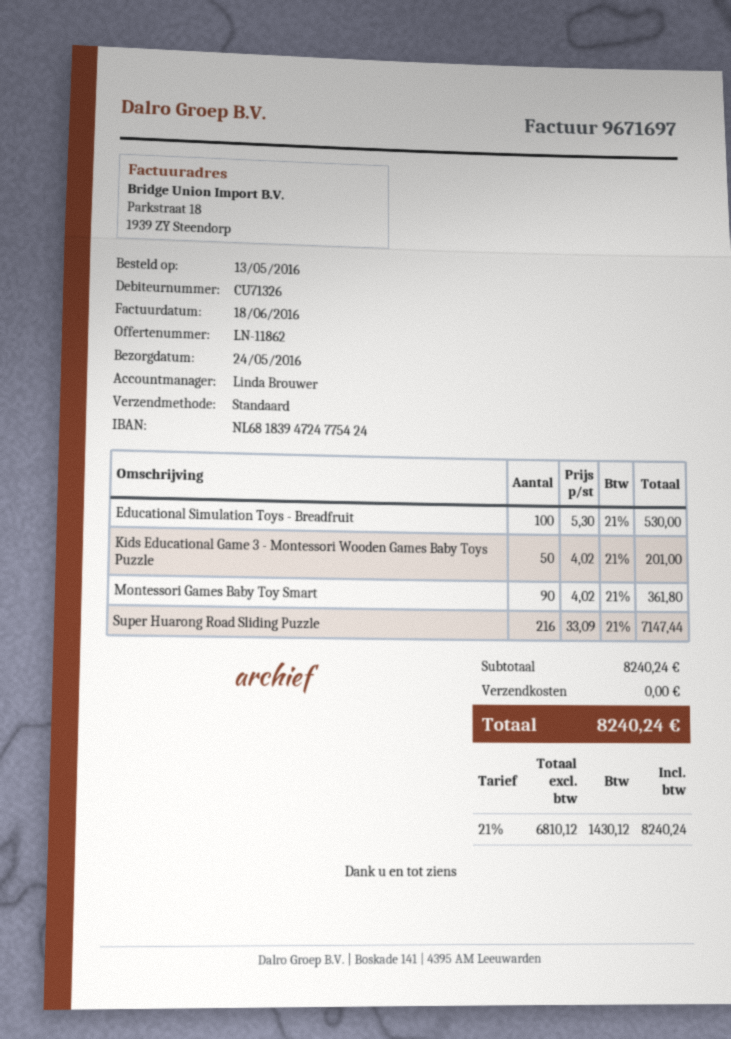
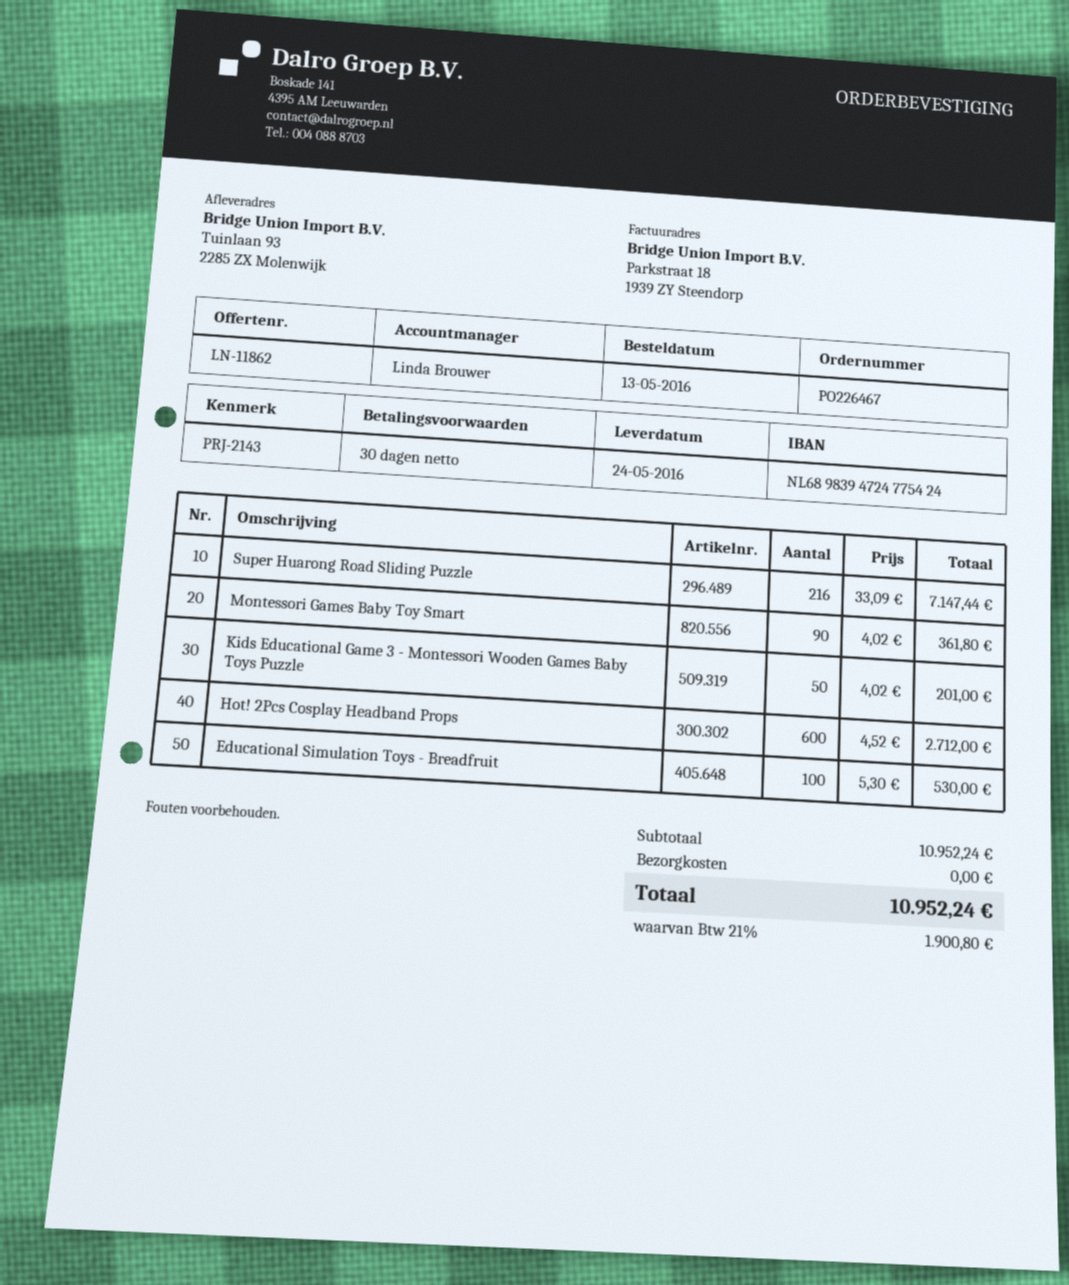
bank account: NL6818394724775424 -> NL6898394724775424
Hot! 2Pcs Cosplay Headband Props: none -> 600 x 4.52 = 2712.00
subtotal: 8240.24 -> 10952.24
tax: 21% = 1430.12 -> 21% = 1900.80
total: 8240.24 -> 10952.24

